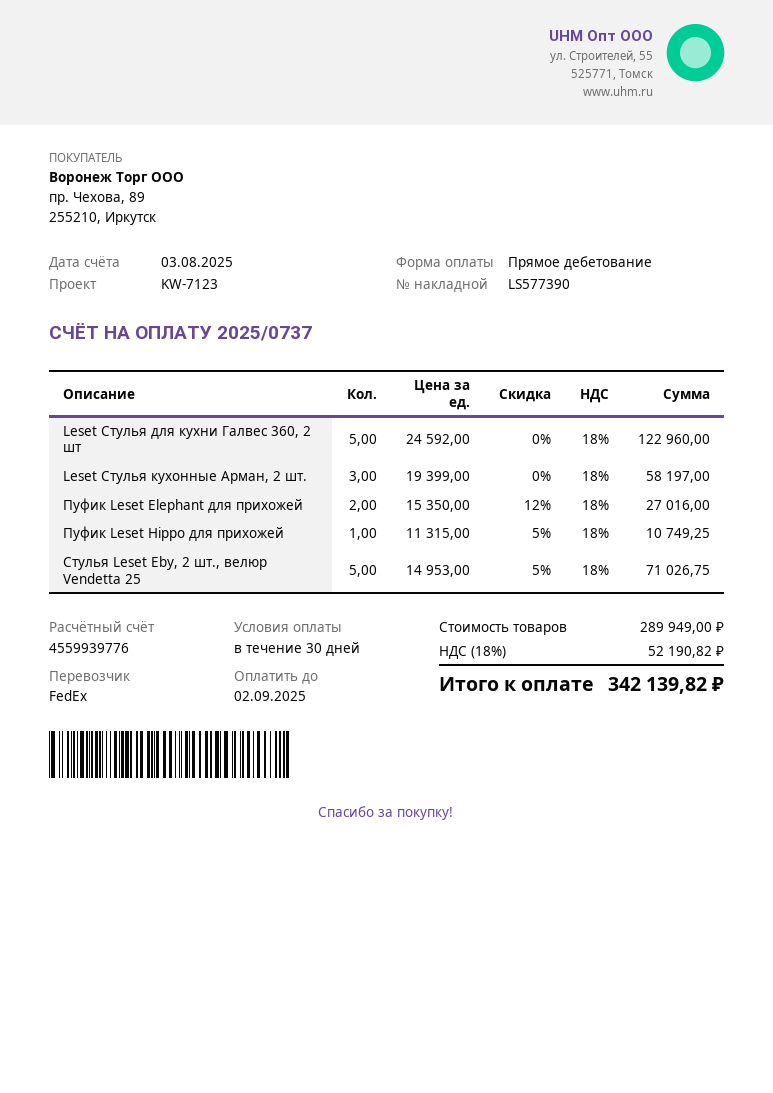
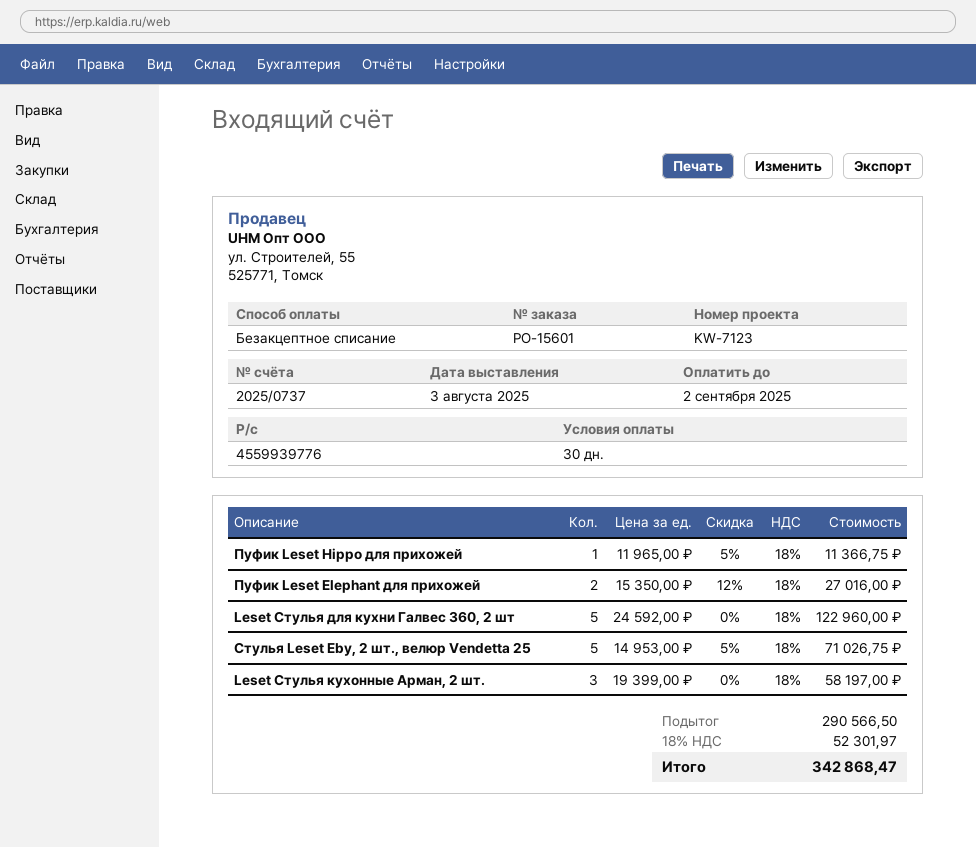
Пуфик Leset Hippo для прихожей: 1 x 11315.00 - 5% = 10749.25 -> 1 x 11965.00 - 5% = 11366.75
subtotal: 289949.00 -> 290566.50
tax: 18% = 52190.82 -> 18% = 52301.97
total: 342139.82 -> 342868.47

